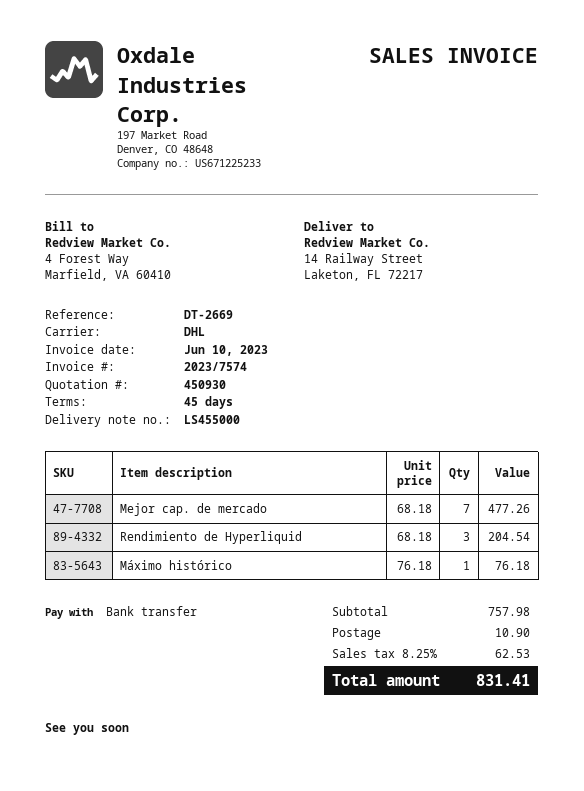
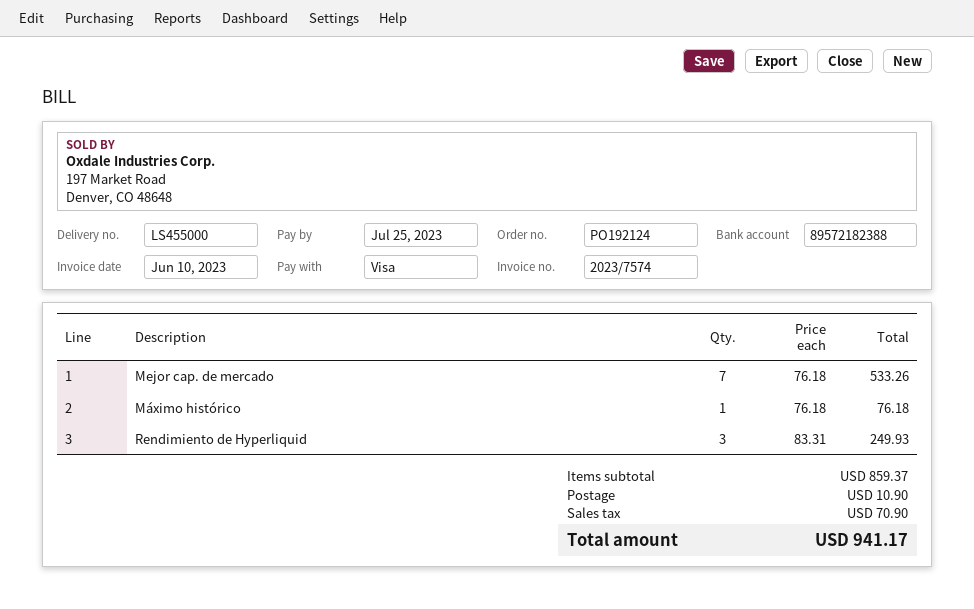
payment method: bank transfer -> Visa
Mejor cap. de mercado: 7 x 68.18 = 477.26 -> 7 x 76.18 = 533.26
Rendimiento de Hyperliquid: 3 x 68.18 = 204.54 -> 3 x 83.31 = 249.93
subtotal: 757.98 -> 859.37
tax: 62.53 -> 70.90
total: 831.41 -> 941.17

